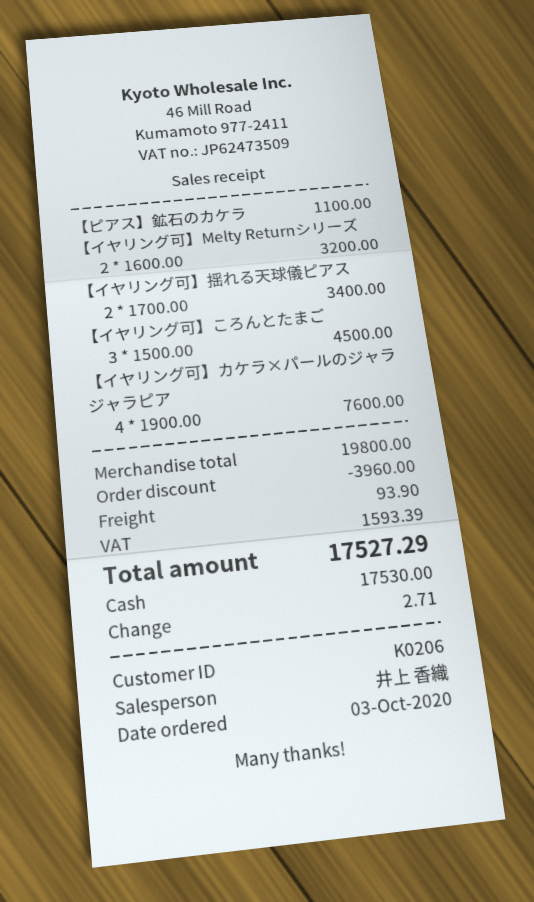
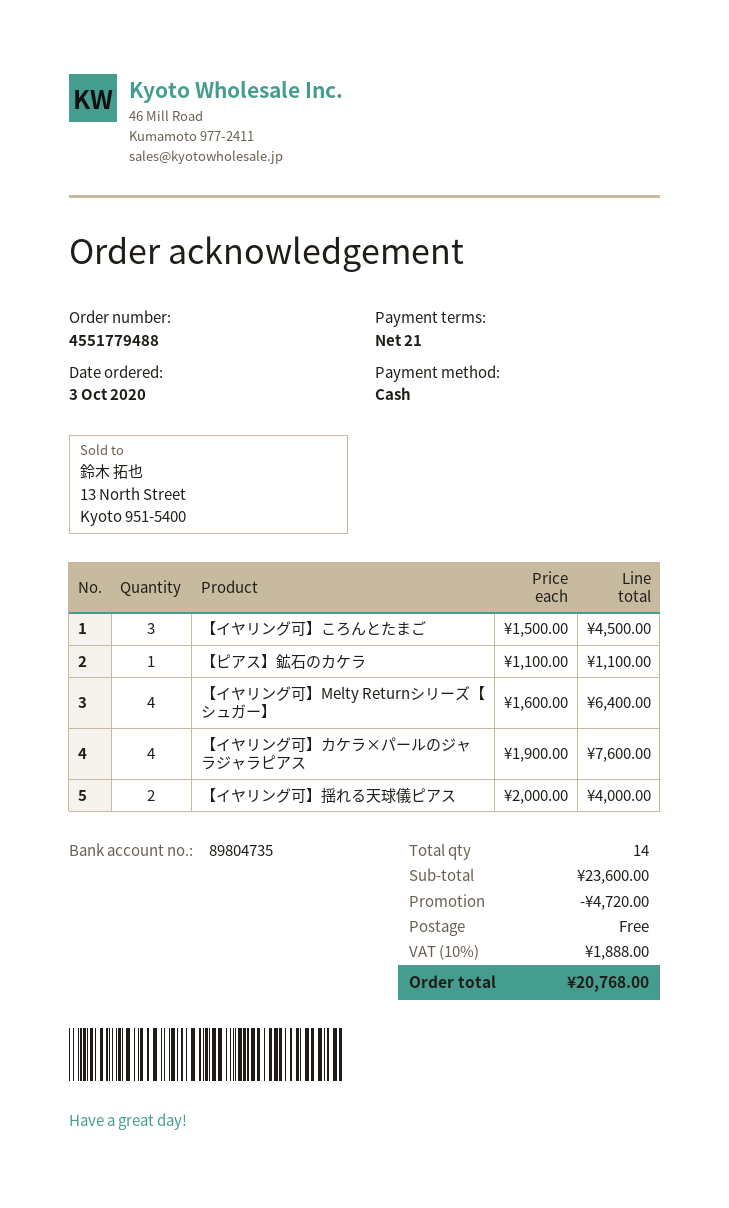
【イヤリング可】Melty Returnシリーズ: 2 x 1600.00 = 3200.00 -> 4 x 1600.00 = 6400.00
【イヤリング可】揺れる天球儀ピアス: 2 x 1700.00 = 3400.00 -> 2 x 2000.00 = 4000.00
subtotal: 19800.00 -> 23600.00
discount: 3960.00 -> 4720.00
shipping: 93.90 -> 0.00
tax: 1593.39 -> 1888.00
total: 17527.29 -> 20768.00

